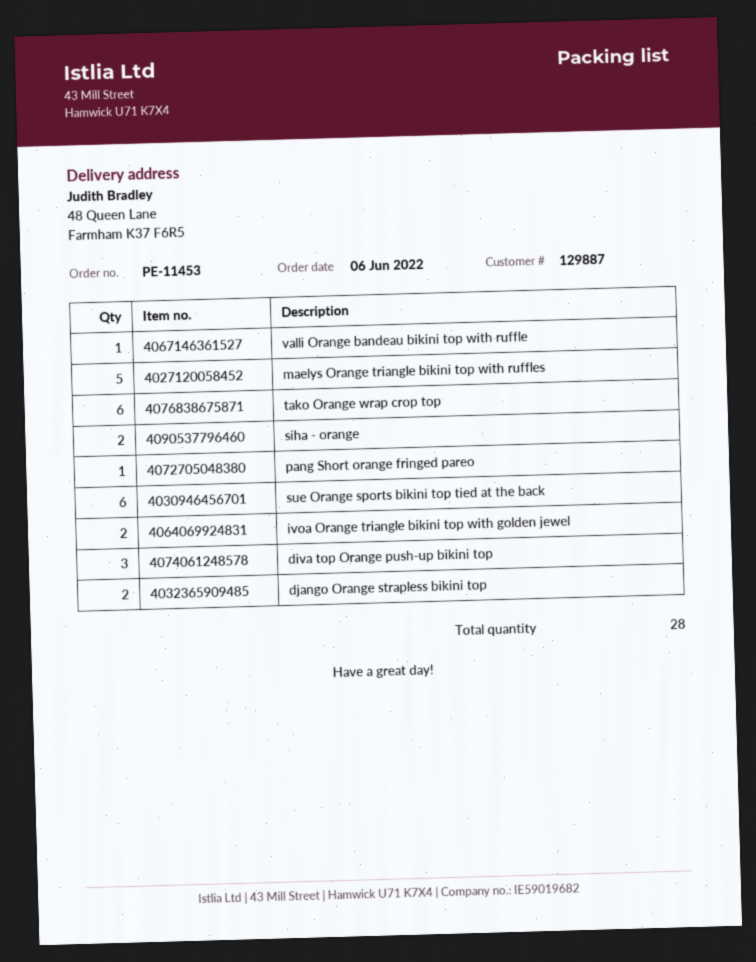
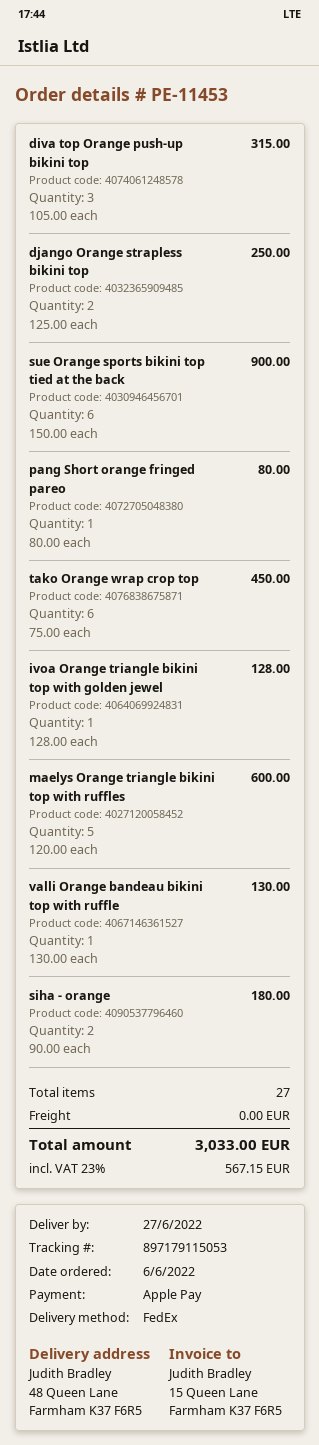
ivoa Orange triangle bikini top with golden jewel: 2 -> 1
total quantity: 28 -> 27

